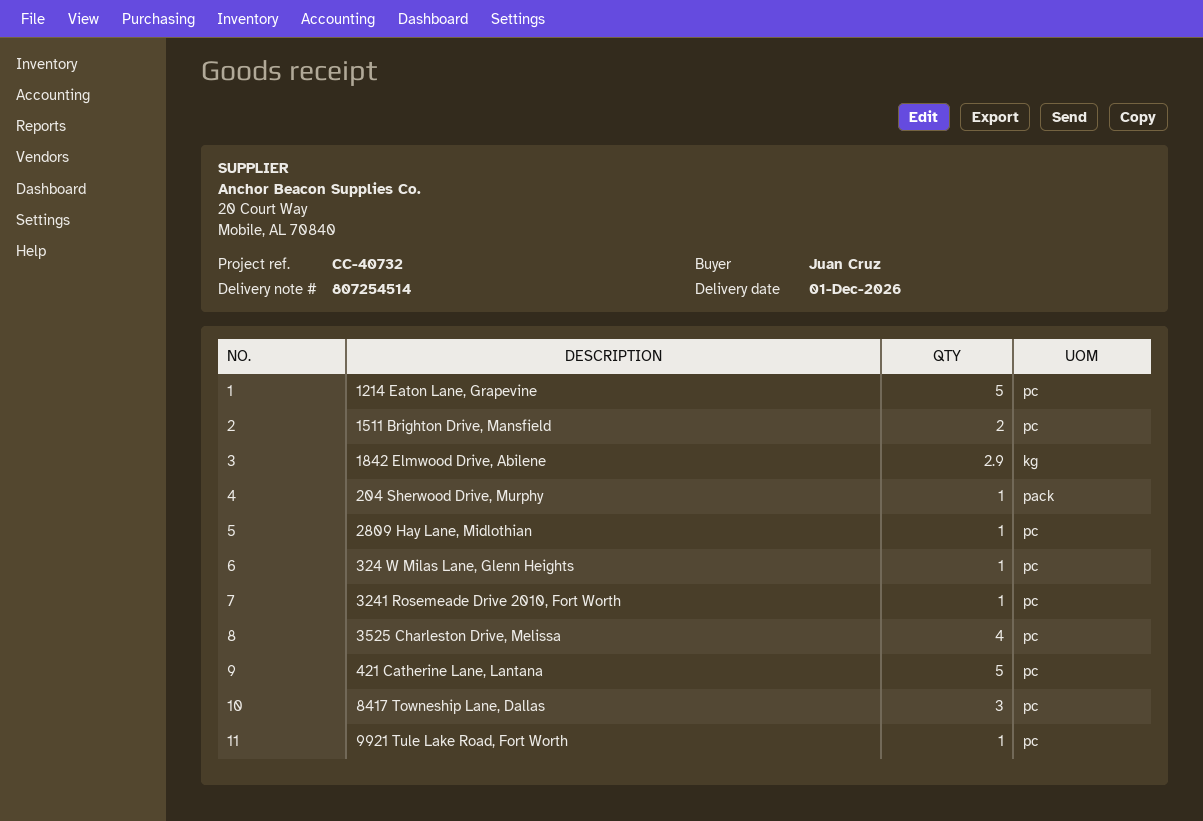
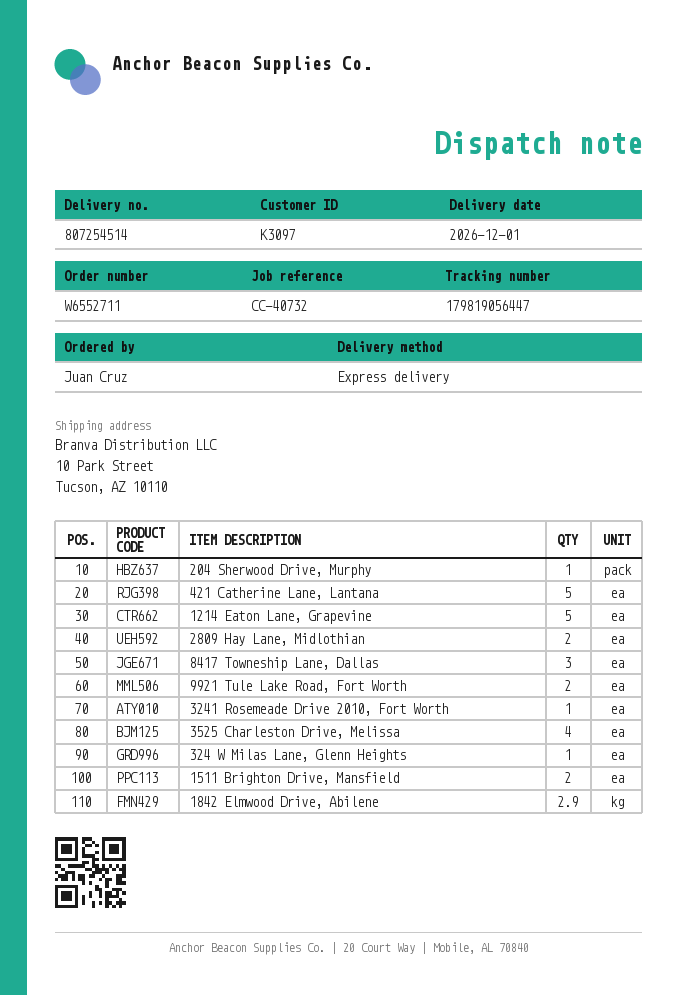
2809 Hay Lane, Midlothian: 1 -> 2
9921 Tule Lake Road, Fort Worth: 1 -> 2

